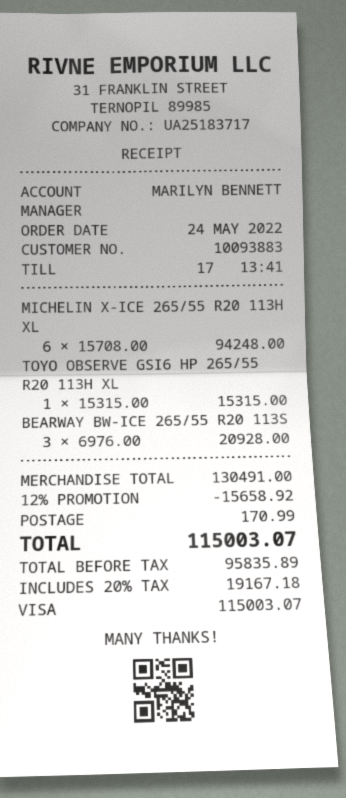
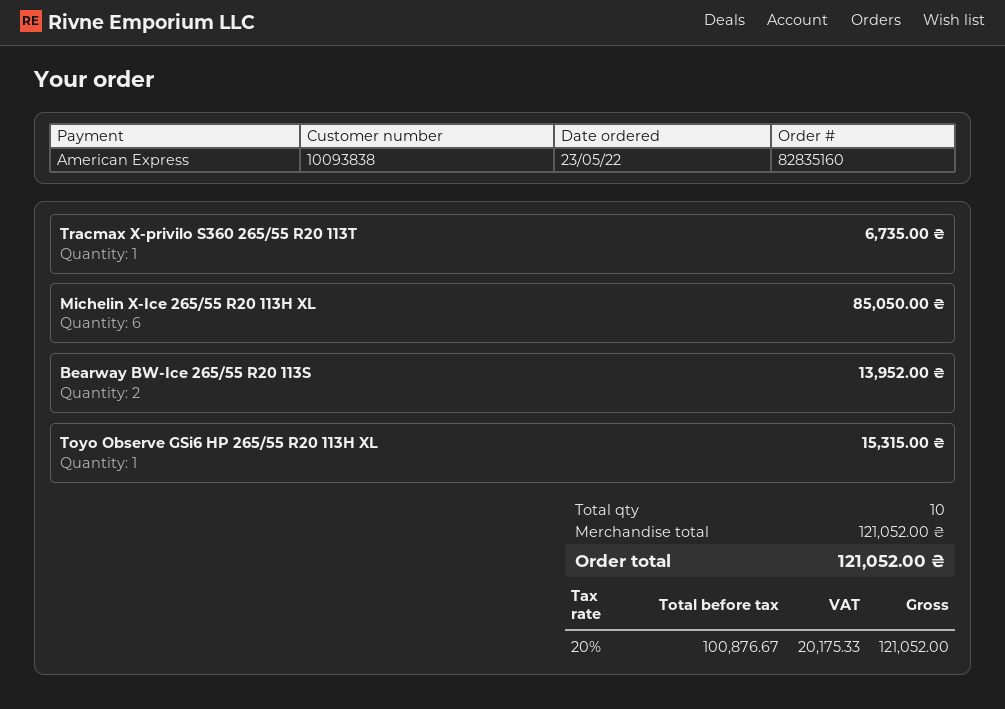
order date: 2022-05-24 -> 2022-05-23
customer number: 10093883 -> 10093838
payment method: Visa -> American Express
MICHELIN X-ICE 265/55 R20 113H XL: 6 for 94248.00 -> 6 for 85050.00
BEARWAY BW-ICE 265/55 R20 113S: 3 for 20928.00 -> 2 for 13952.00
Tracmax X-privilo S360 265/55 R20 113T: none -> 1 for 6735.00
subtotal: 130491.00 -> 121052.00
discount: 12% = 15658.92 -> none
shipping: 170.99 -> none
net: 95835.89 -> 100876.67
tax: 20% = 19167.18 -> 20% = 20175.33
total: 115003.07 -> 121052.00

